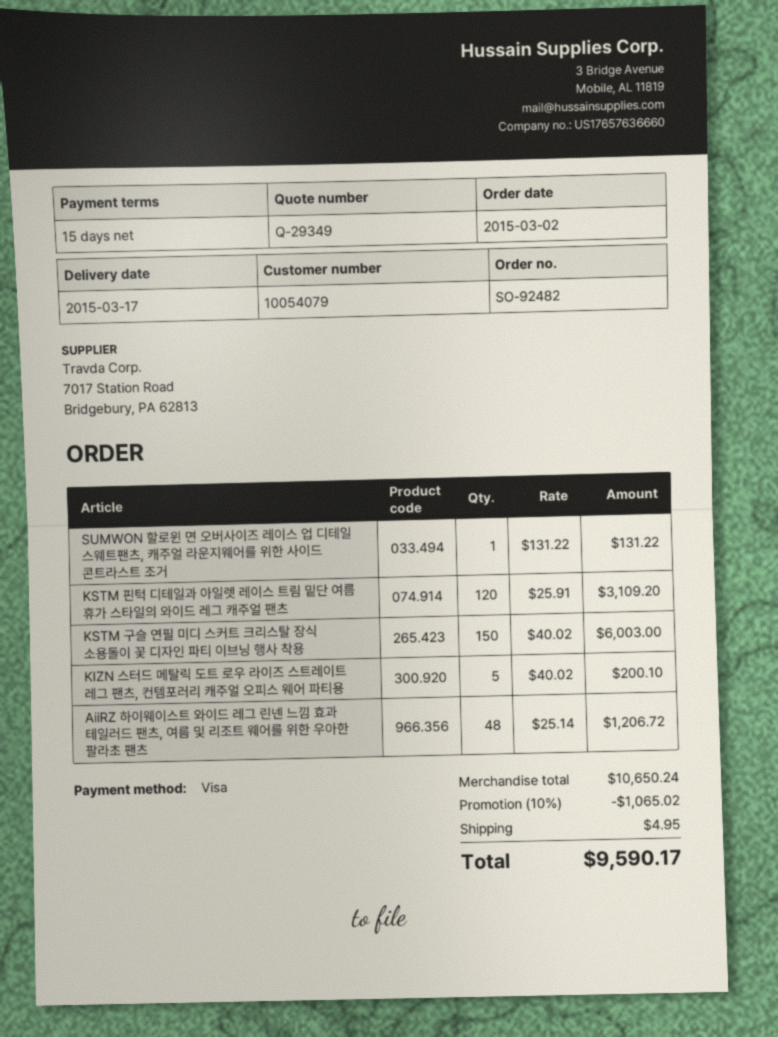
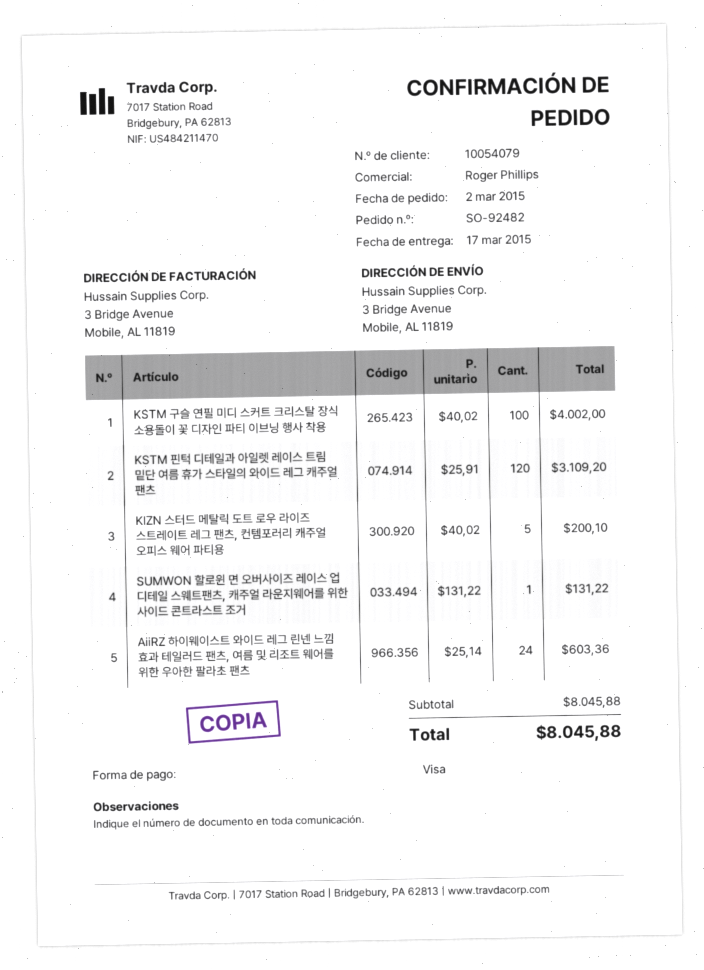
KSTM 구슬 연필 미디 스커트 크리스탈 장식 소용돌이 꽃 디자인 파티 이브닝 행사 착용: 150 x 40.02 = 6003.00 -> 100 x 40.02 = 4002.00
AiiRZ 하이웨이스트 와이드 레그 린넨 느낌 효과 테일러드 팬츠, 여름 및 리조트 웨어를 위한 우아한 팔라초 팬츠: 48 x 25.14 = 1206.72 -> 24 x 25.14 = 603.36
subtotal: 10650.24 -> 8045.88
discount: 10% = 1065.02 -> none
shipping: 4.95 -> none
total: 9590.17 -> 8045.88

